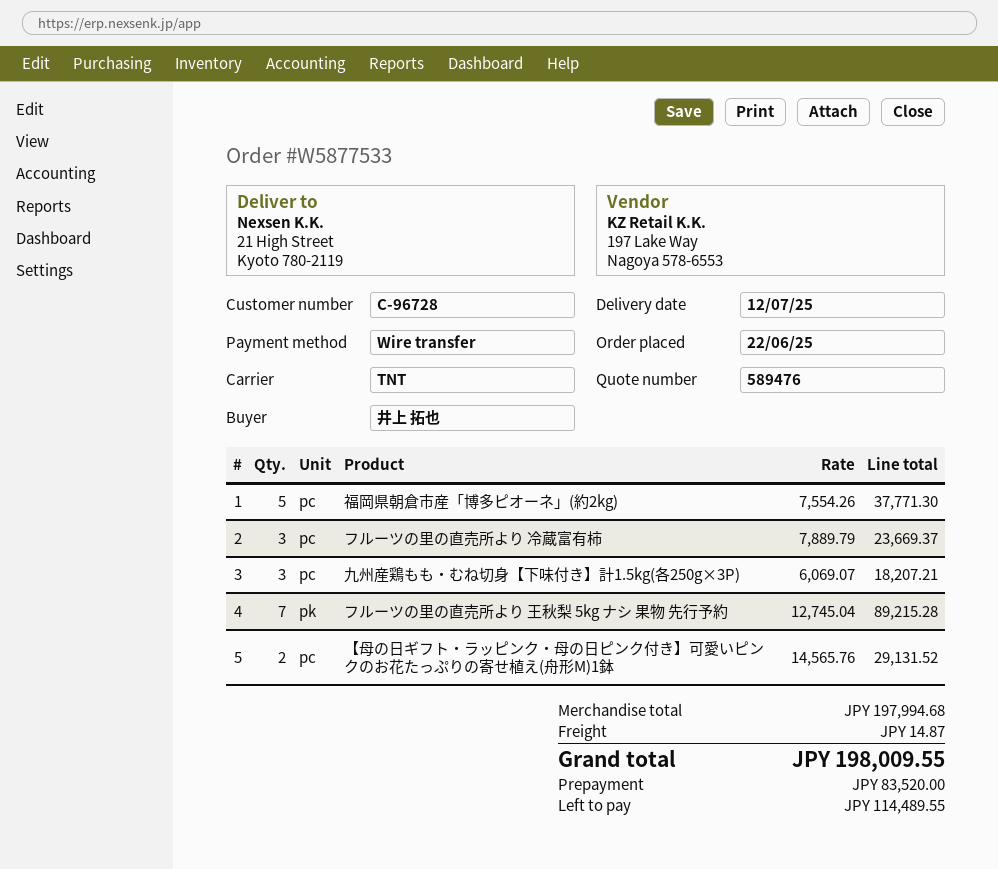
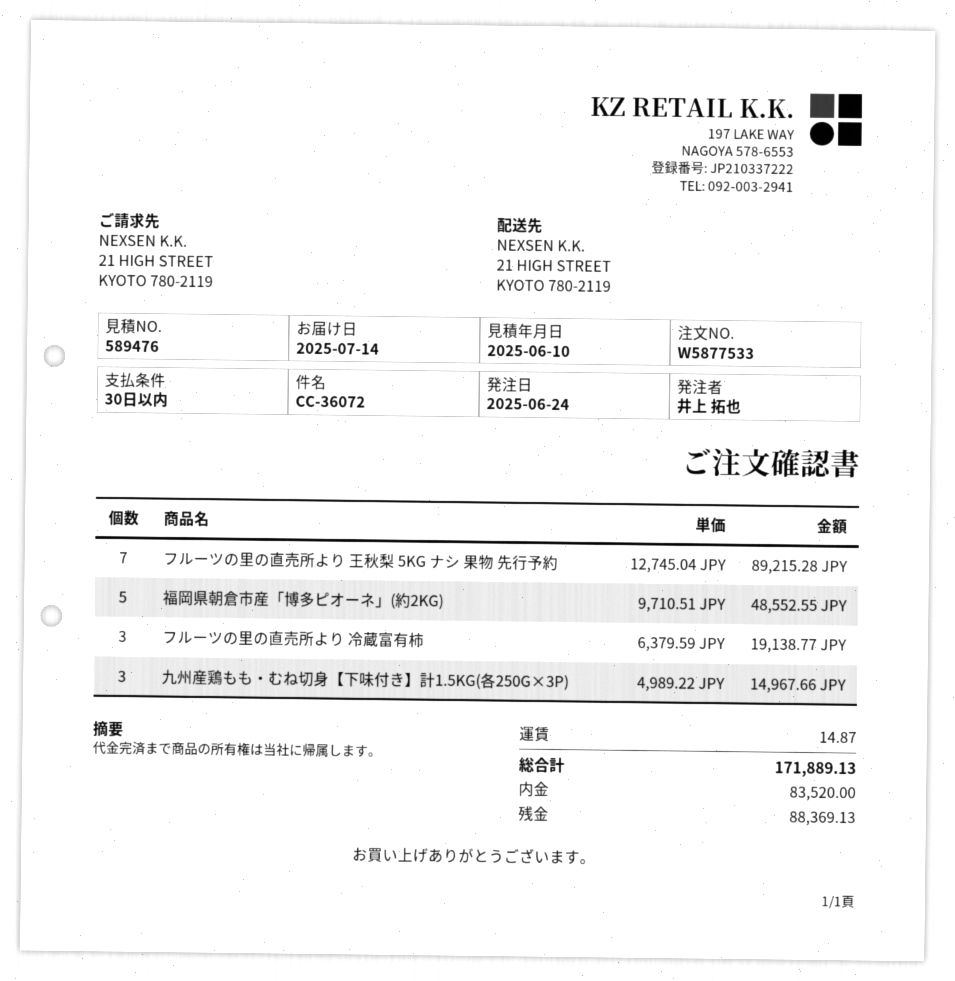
order date: 2025-06-22 -> 2025-06-24
delivery date: 2025-07-12 -> 2025-07-14
福岡県朝倉市産「博多ピオーネ」(約2kg): 5 x 7554.26 = 37771.30 -> 5 x 9710.51 = 48552.55
フルーツの里の直売所より 冷蔵富有柿: 3 x 7889.79 = 23669.37 -> 3 x 6379.59 = 19138.77
九州産鶏もも・むね切身【下味付き】計1.5kg(各250g×3P): 3 x 6069.07 = 18207.21 -> 3 x 4989.22 = 14967.66
【母の日ギフト・ラッピンク・母の日ピンク付き】可愛いピンクのお花たっぷりの寄せ植え(舟形M)1鉢: 2 x 14565.76 = 29131.52 -> none
total: 198009.55 -> 171889.13
balance: 114489.55 -> 88369.13

